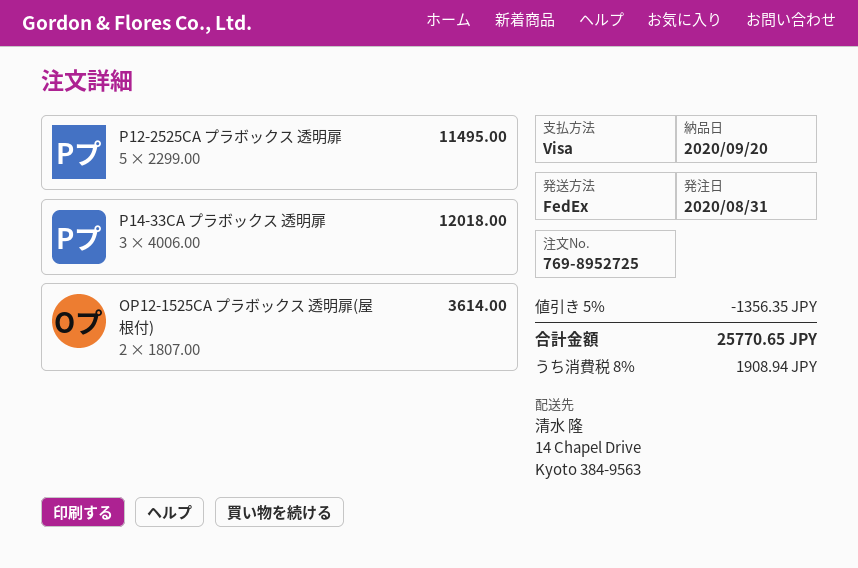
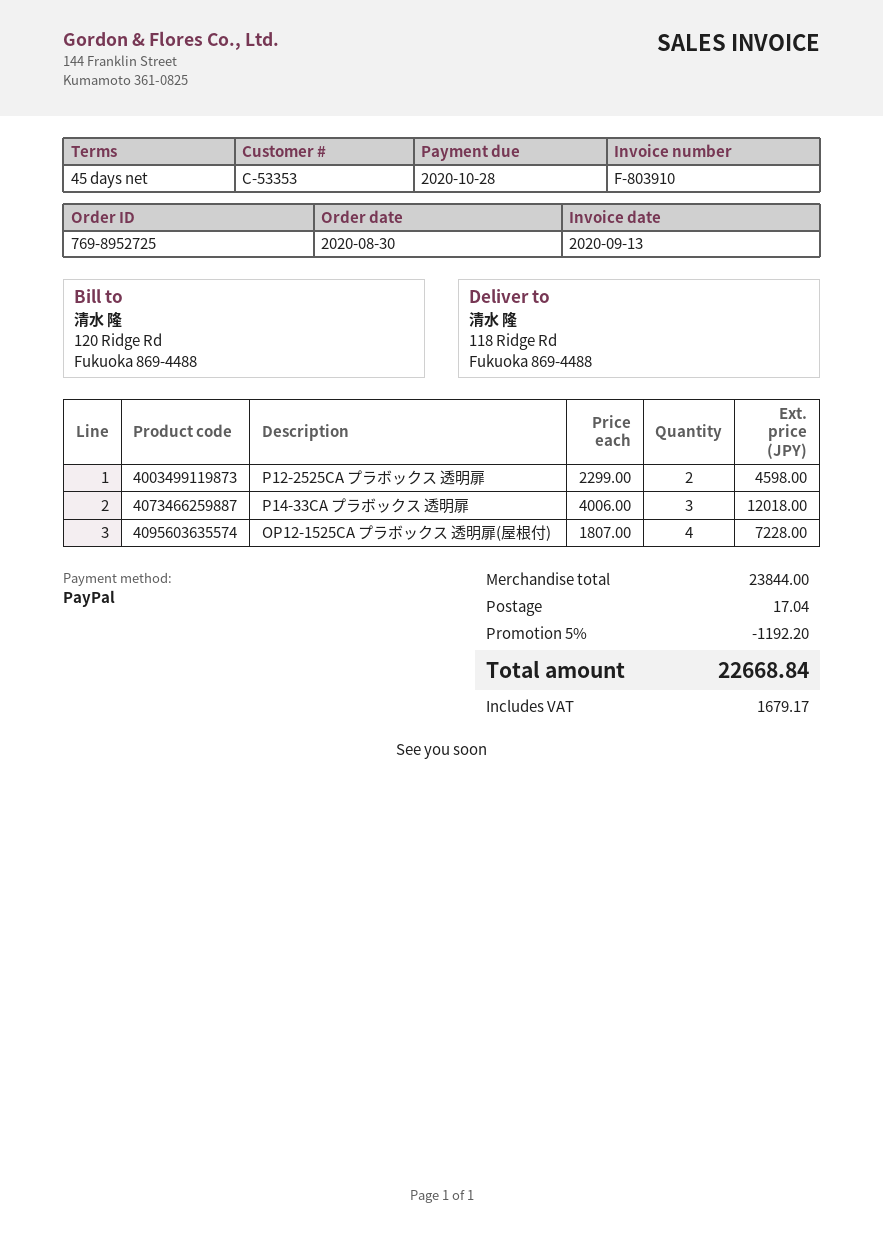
order date: 2020-08-31 -> 2020-08-30
payment method: Visa -> PayPal
ship to: 14 Chapel Drive, Kyoto 384-9563 -> 118 Ridge Rd, Fukuoka 869-4488
P12-2525CA プラボックス 透明扉: 5 x 2299.00 = 11495.00 -> 2 x 2299.00 = 4598.00
OP12-1525CA プラボックス 透明扉(屋根付): 2 x 1807.00 = 3614.00 -> 4 x 1807.00 = 7228.00
discount: 5% = 1356.35 -> 5% = 1192.20
shipping: none -> 17.04
tax: 1908.94 -> 1679.17
total: 25770.65 -> 22668.84

